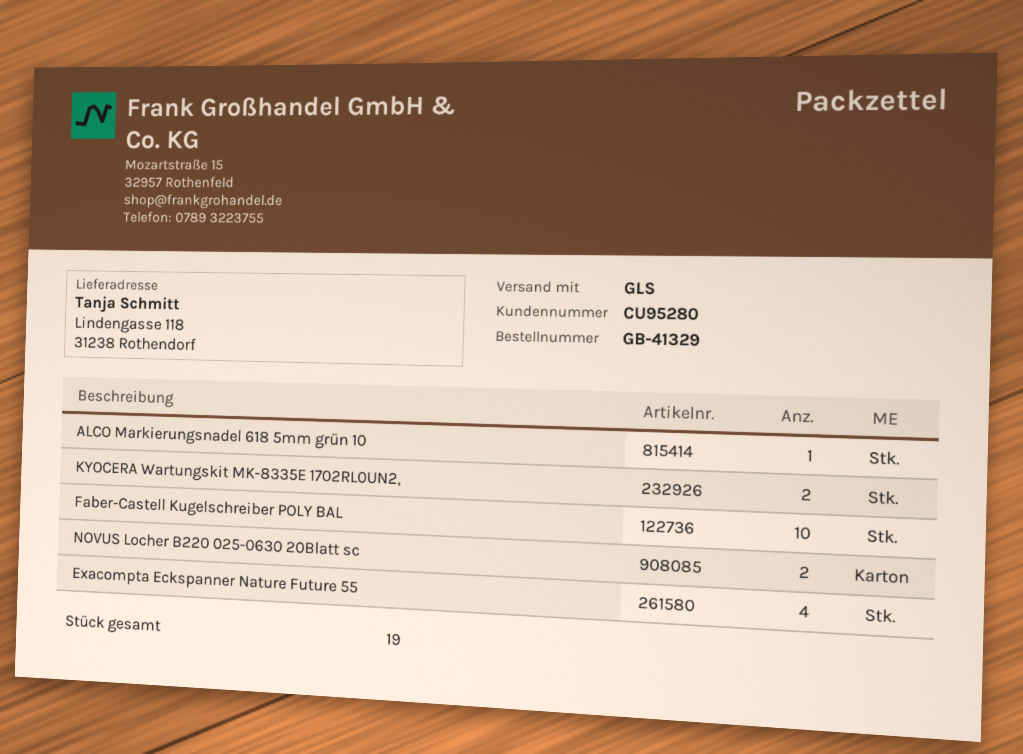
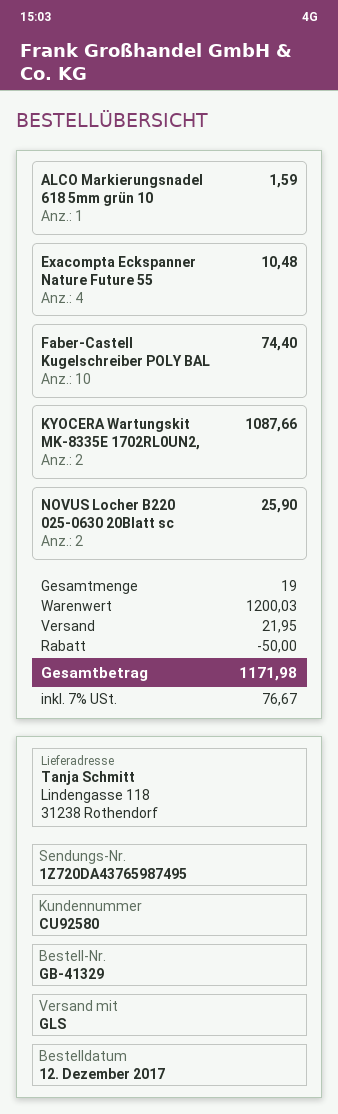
customer number: CU95280 -> CU92580

